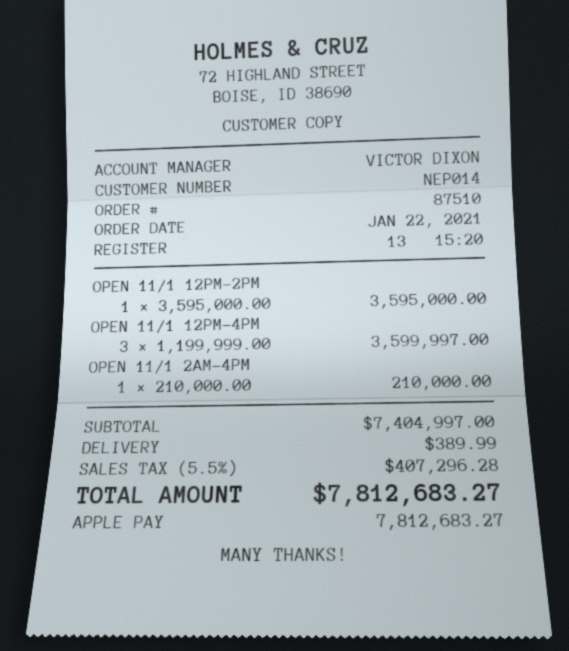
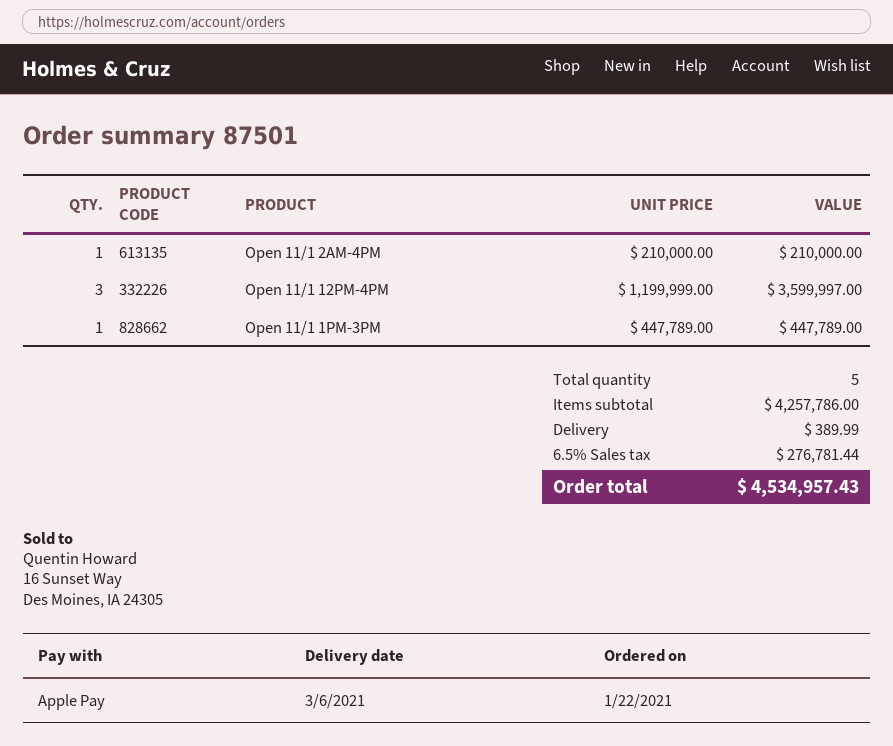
order number: 87510 -> 87501
OPEN 11/1 12PM-2PM: 1 x 3595000.00 = 3595000.00 -> none
Open 11/1 1PM-3PM: none -> 1 x 447789.00 = 447789.00
subtotal: 7404997.00 -> 4257786.00
tax: 5.5% = 407296.28 -> 6.5% = 276781.44
total: 7812683.27 -> 4534957.43

